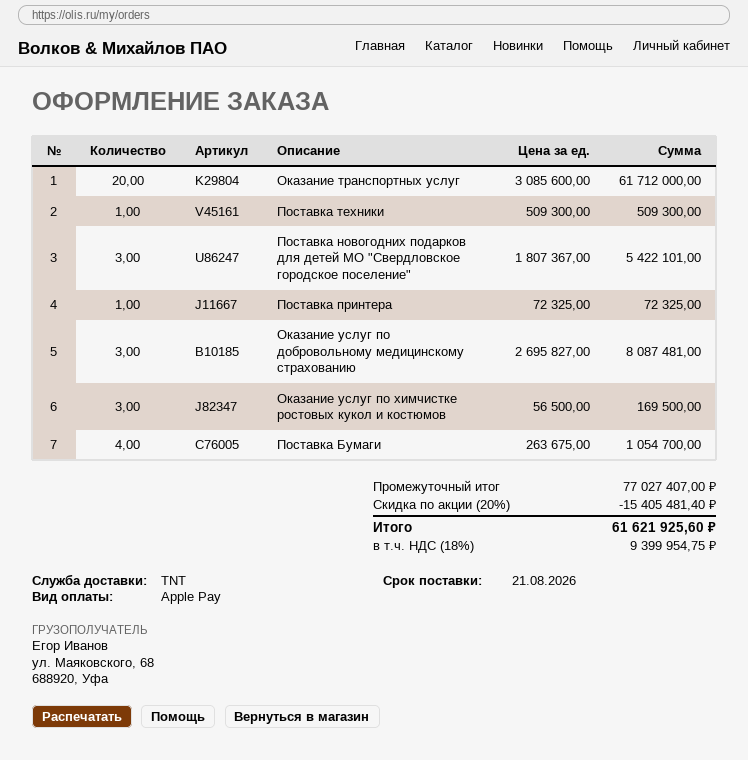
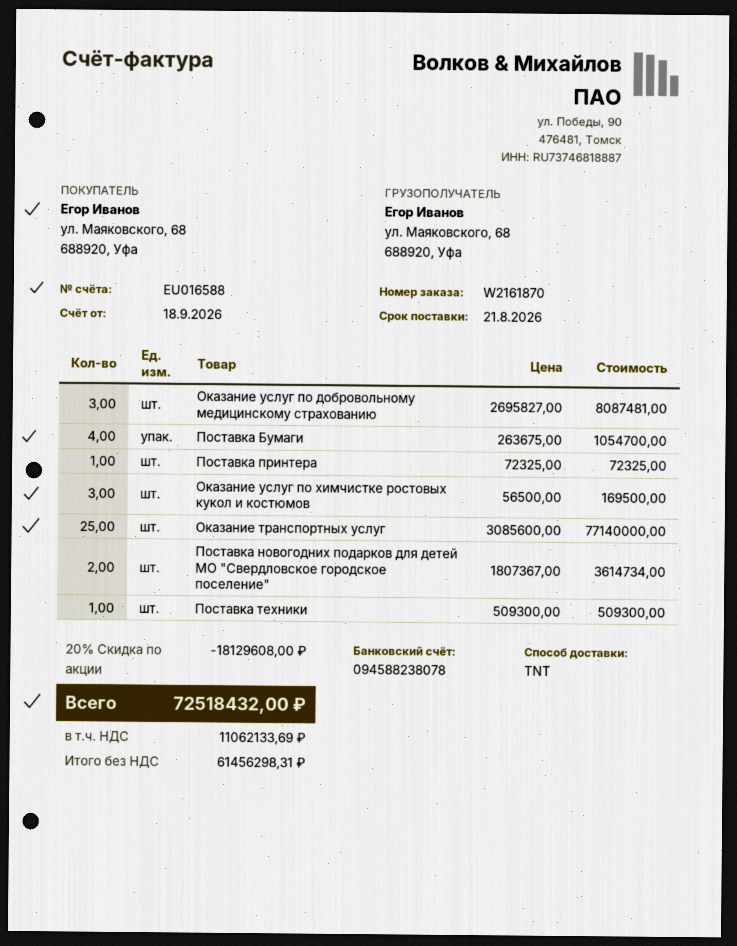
Оказание транспортных услуг: 20 x 3085600.00 = 61712000.00 -> 25 x 3085600.00 = 77140000.00
Поставка новогодних подарков для детей МО "Свердловское городское поселение": 3 x 1807367.00 = 5422101.00 -> 2 x 1807367.00 = 3614734.00
discount: 20% = 15405481.40 -> 20% = 18129608.00
tax: 9399954.75 -> 11062133.69
total: 61621925.60 -> 72518432.00

